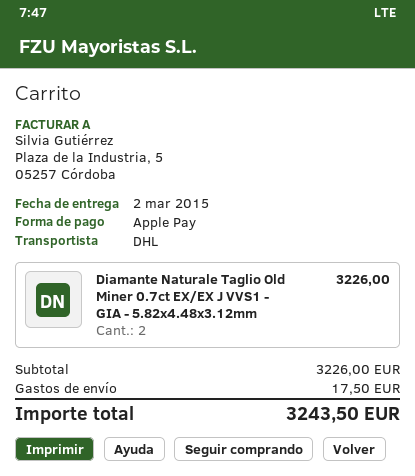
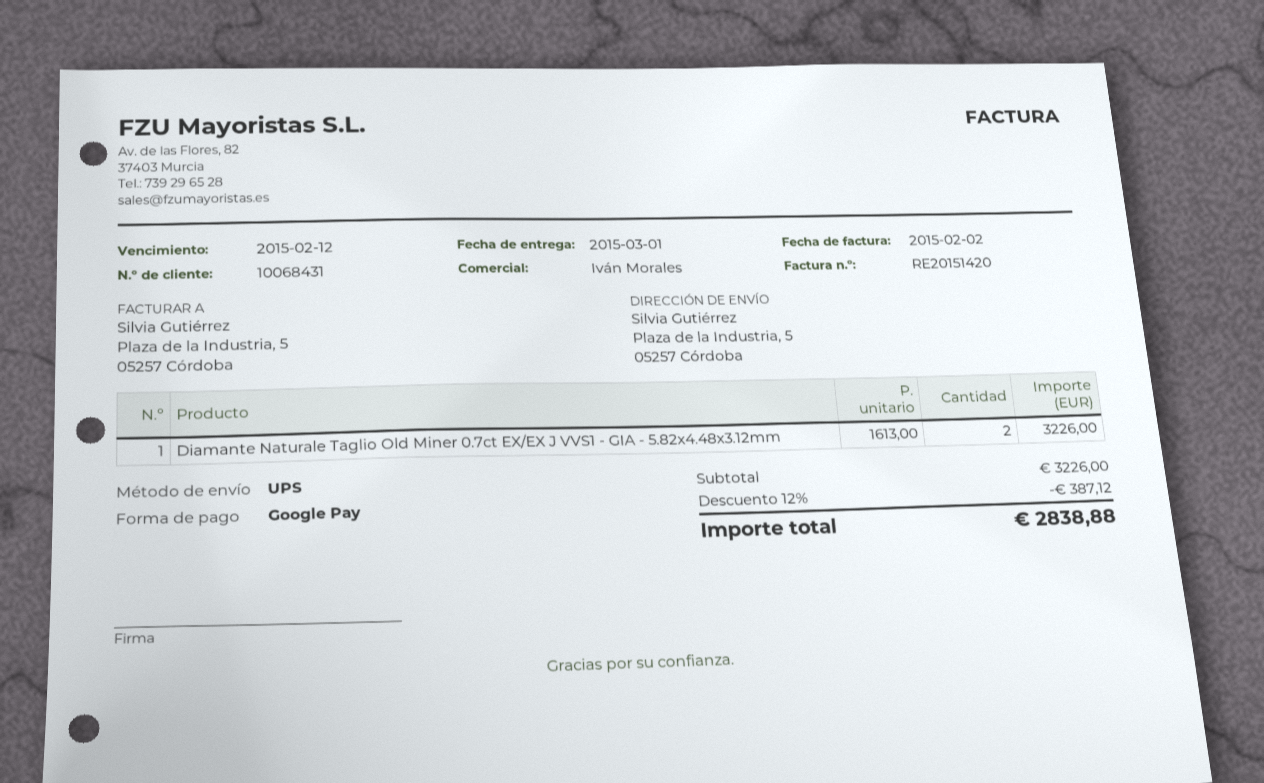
delivery date: 2015-03-02 -> 2015-03-01
payment method: Apple Pay -> Google Pay
shipping method: DHL -> UPS
discount: none -> 12% = 387.12
shipping: 17.50 -> none
total: 3243.50 -> 2838.88

